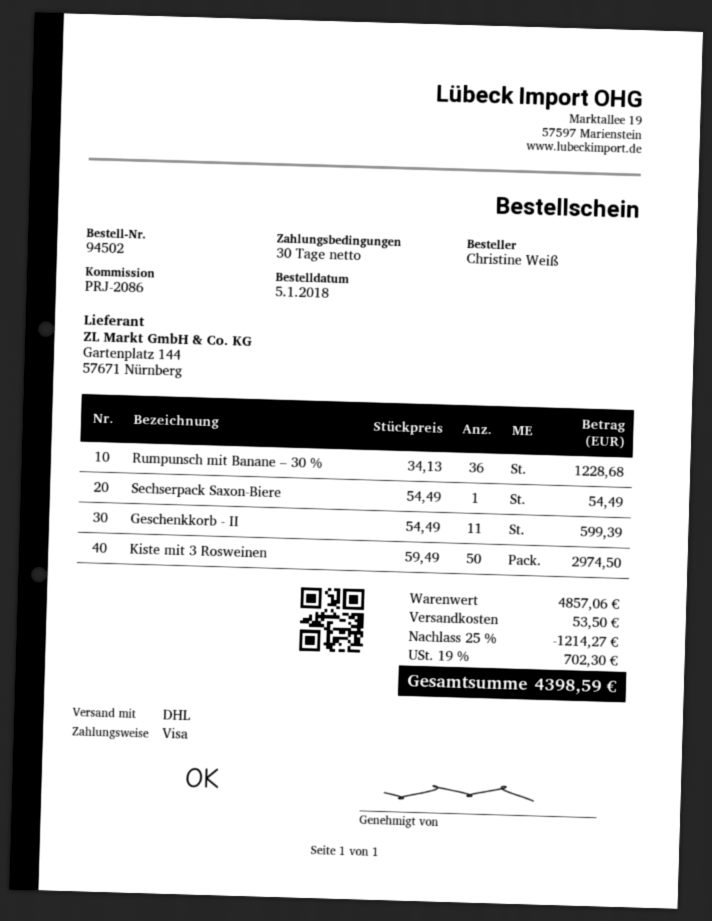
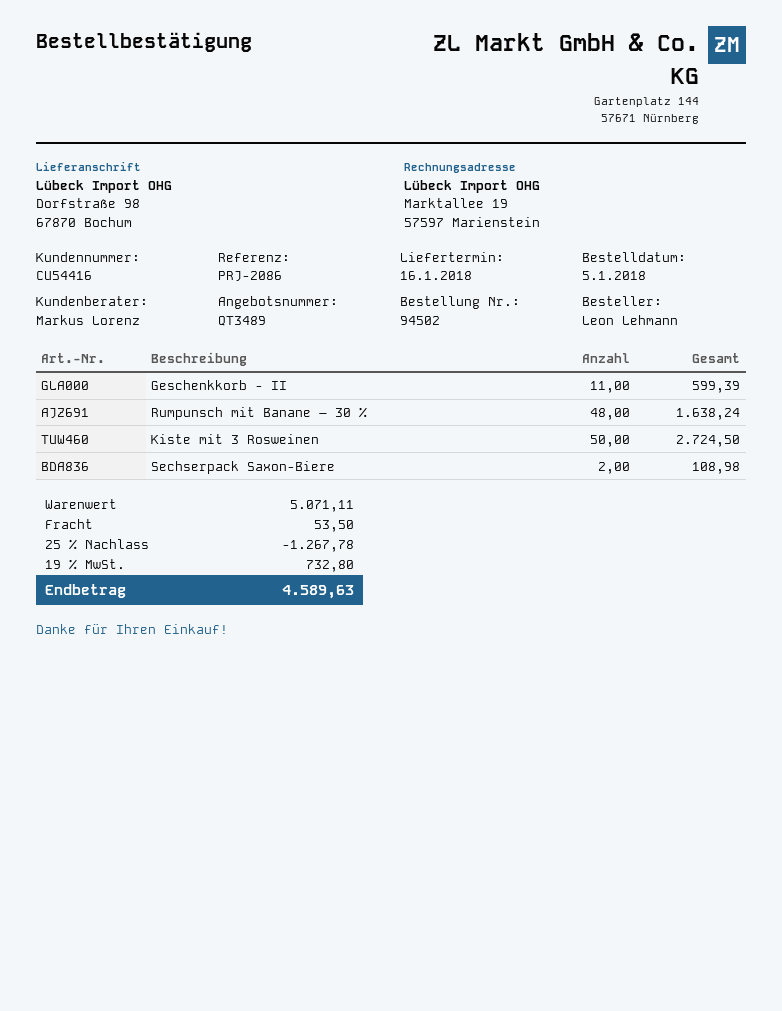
ordered by: Christine Weiß -> Leon Lehmann
Rumpunsch mit Banane – 30 %: 36 for 1228.68 -> 48 for 1638.24
Sechserpack Saxon-Biere: 1 for 54.49 -> 2 for 108.98
Kiste mit 3 Rosweinen: 50 for 2974.50 -> 50 for 2724.50
subtotal: 4857.06 -> 5071.11
discount: 25% = 1214.27 -> 25% = 1267.78
tax: 19% = 702.30 -> 19% = 732.80
total: 4398.59 -> 4589.63

